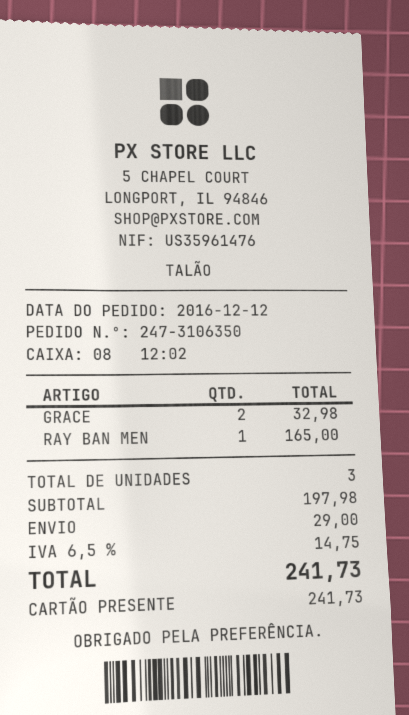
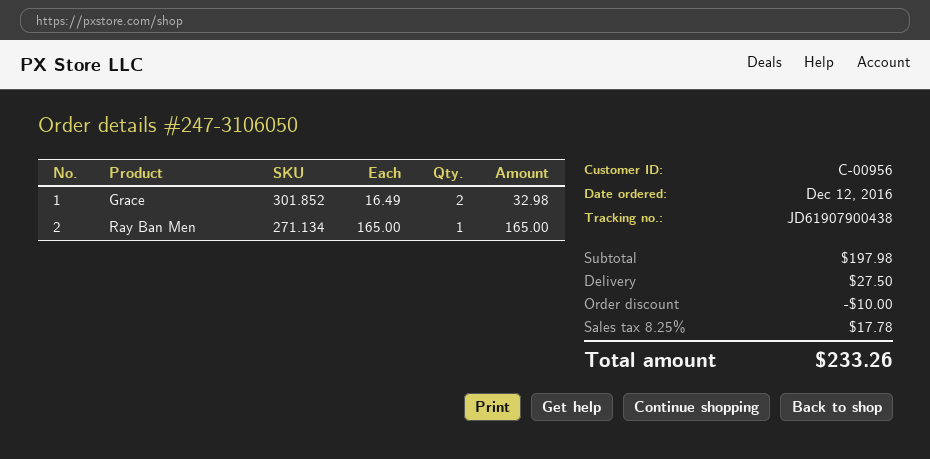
order number: 247-3106350 -> 247-3106050
discount: none -> 10.00
shipping: 29.00 -> 27.50
tax: 6.5% = 14.75 -> 8.25% = 17.78
total: 241.73 -> 233.26

